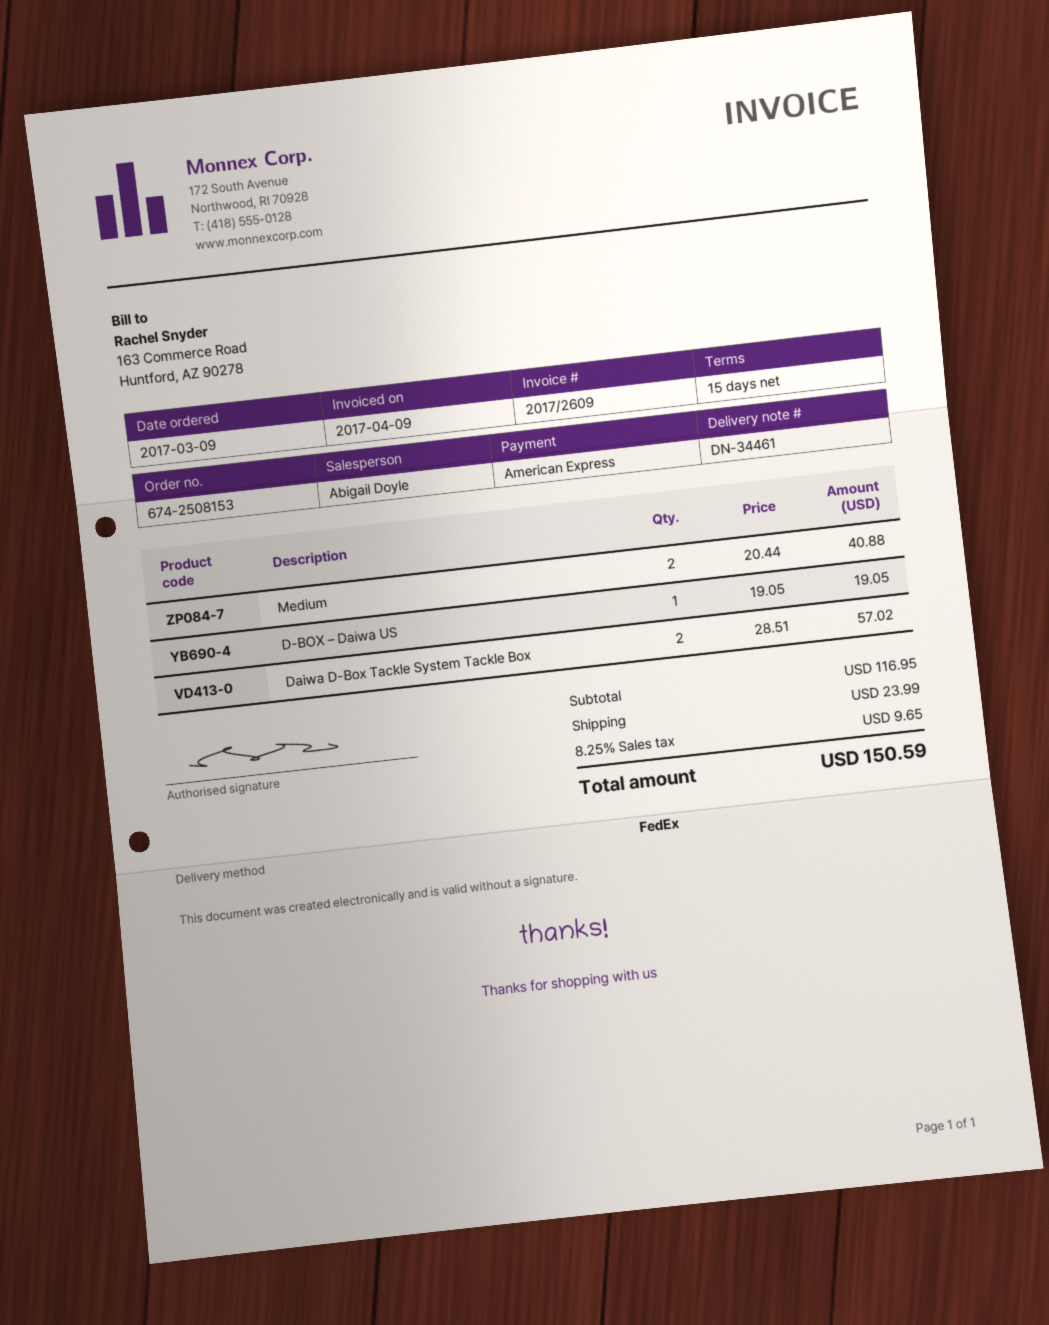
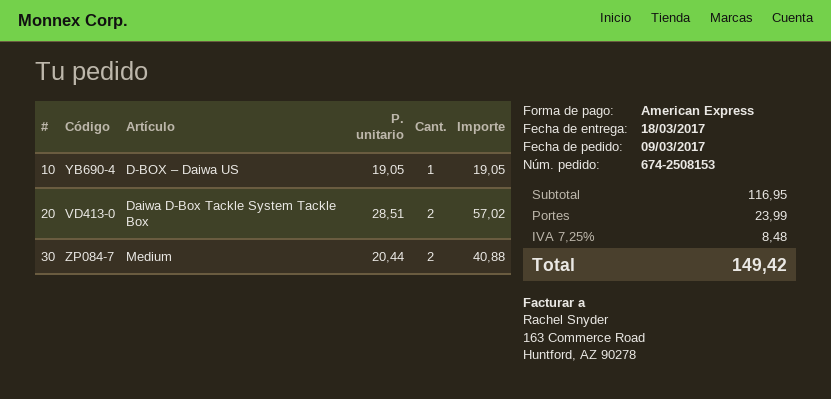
tax: 8.25% = 9.65 -> 7.25% = 8.48
total: 150.59 -> 149.42

